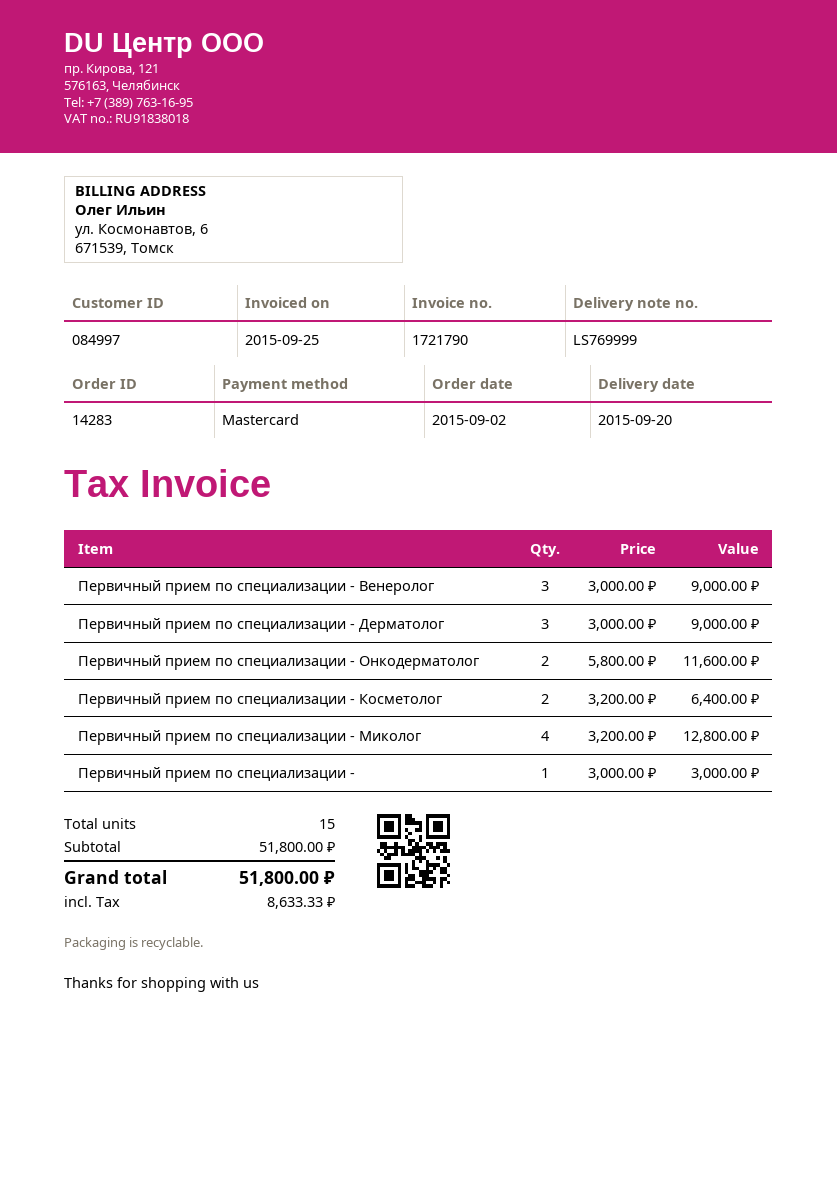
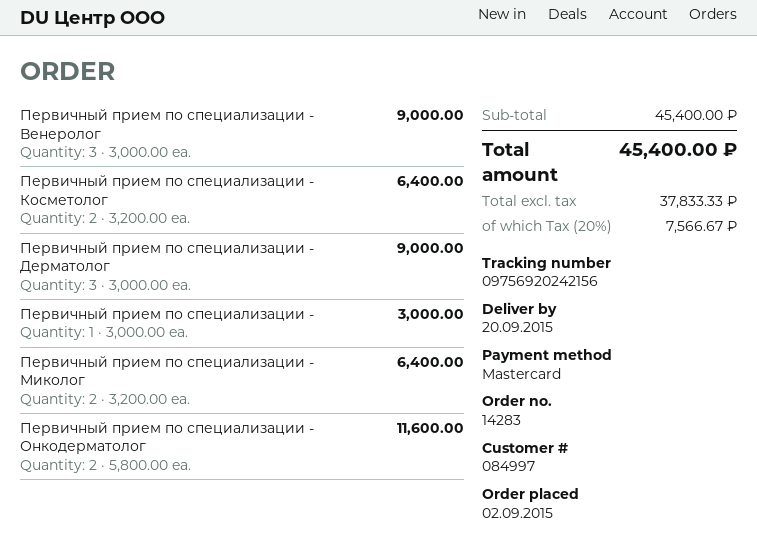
Первичный прием по специализации - Миколог: 4 x 3200.00 = 12800.00 -> 2 x 3200.00 = 6400.00
subtotal: 51800.00 -> 45400.00
tax: 8633.33 -> 7566.67
total: 51800.00 -> 45400.00

